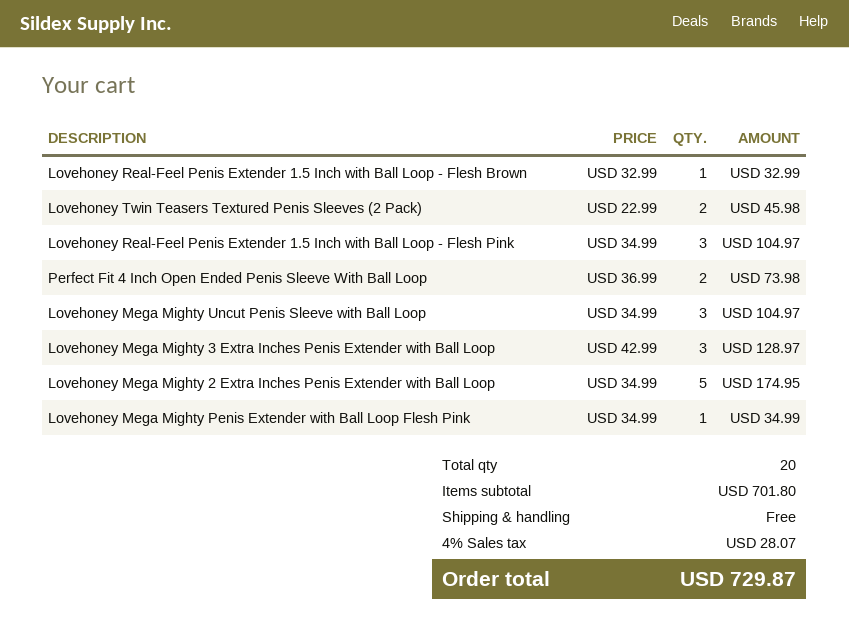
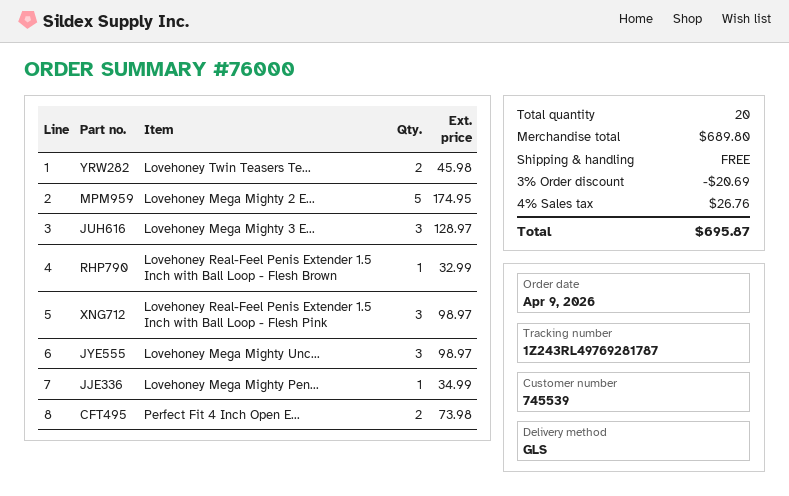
Lovehoney Real-Feel Penis Extender 1.5 Inch with Ball Loop - Flesh Pink: 3 for 104.97 -> 3 for 98.97
Lovehoney Mega Mighty Uncut Penis Sleeve with Ball Loop: 3 for 104.97 -> 3 for 98.97
subtotal: 701.80 -> 689.80
discount: none -> 3% = 20.69
tax: 4% = 28.07 -> 4% = 26.76
total: 729.87 -> 695.87

